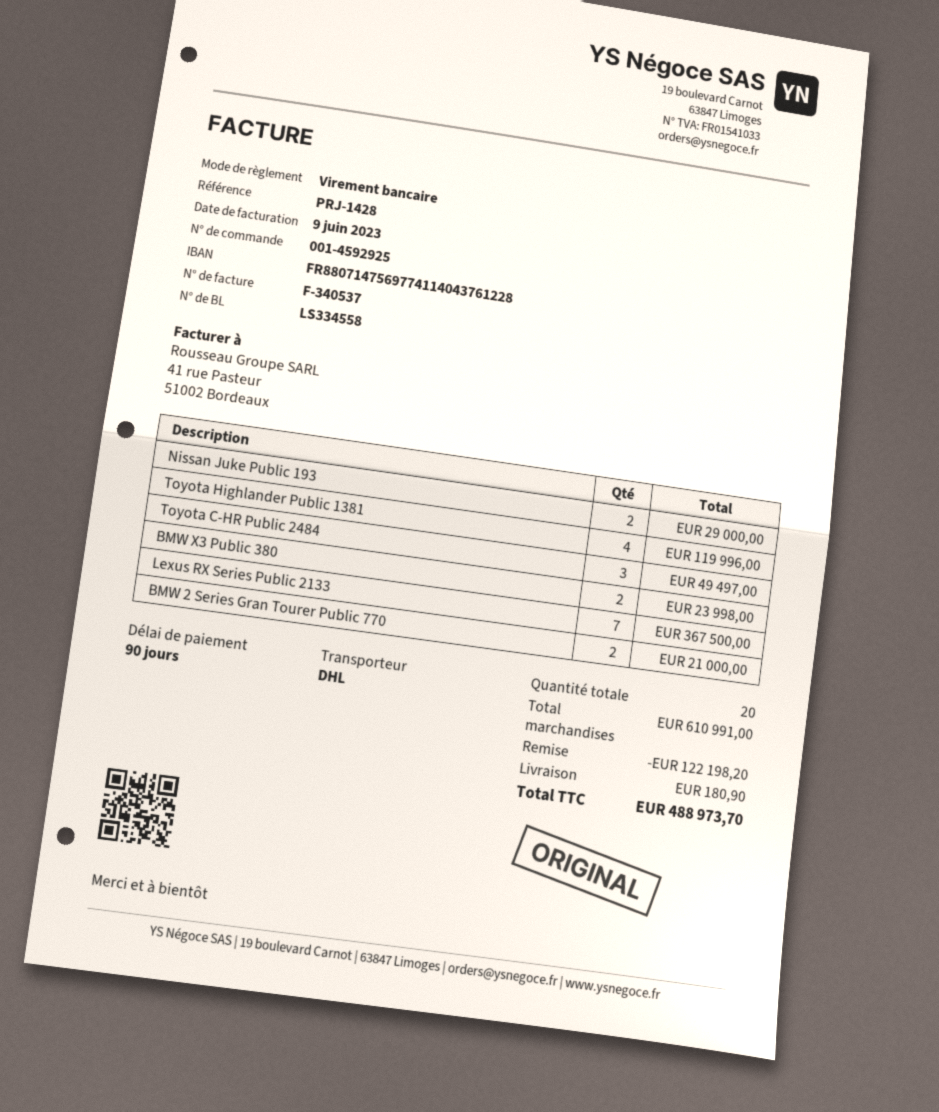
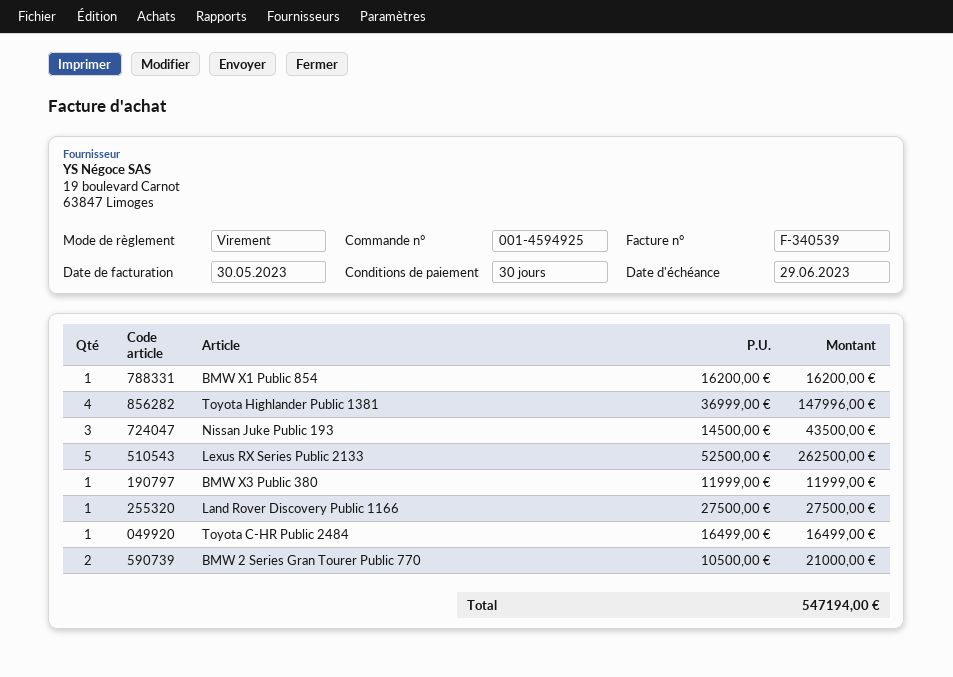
order number: 001-4592925 -> 001-4594925
invoice number: F-340537 -> F-340539
invoice date: 2023-06-09 -> 2023-05-30
payment terms: 90 days -> 30 days
Nissan Juke Public 193: 2 for 29000.00 -> 3 for 43500.00
Toyota Highlander Public 1381: 4 for 119996.00 -> 4 for 147996.00
Toyota C-HR Public 2484: 3 for 49497.00 -> 1 for 16499.00
BMW X3 Public 380: 2 for 23998.00 -> 1 for 11999.00
Lexus RX Series Public 2133: 7 for 367500.00 -> 5 for 262500.00
BMW X1 Public 854: none -> 1 for 16200.00
Land Rover Discovery Public 1166: none -> 1 for 27500.00
discount: 122198.20 -> none
shipping: 180.90 -> none
total: 488973.70 -> 547194.00

